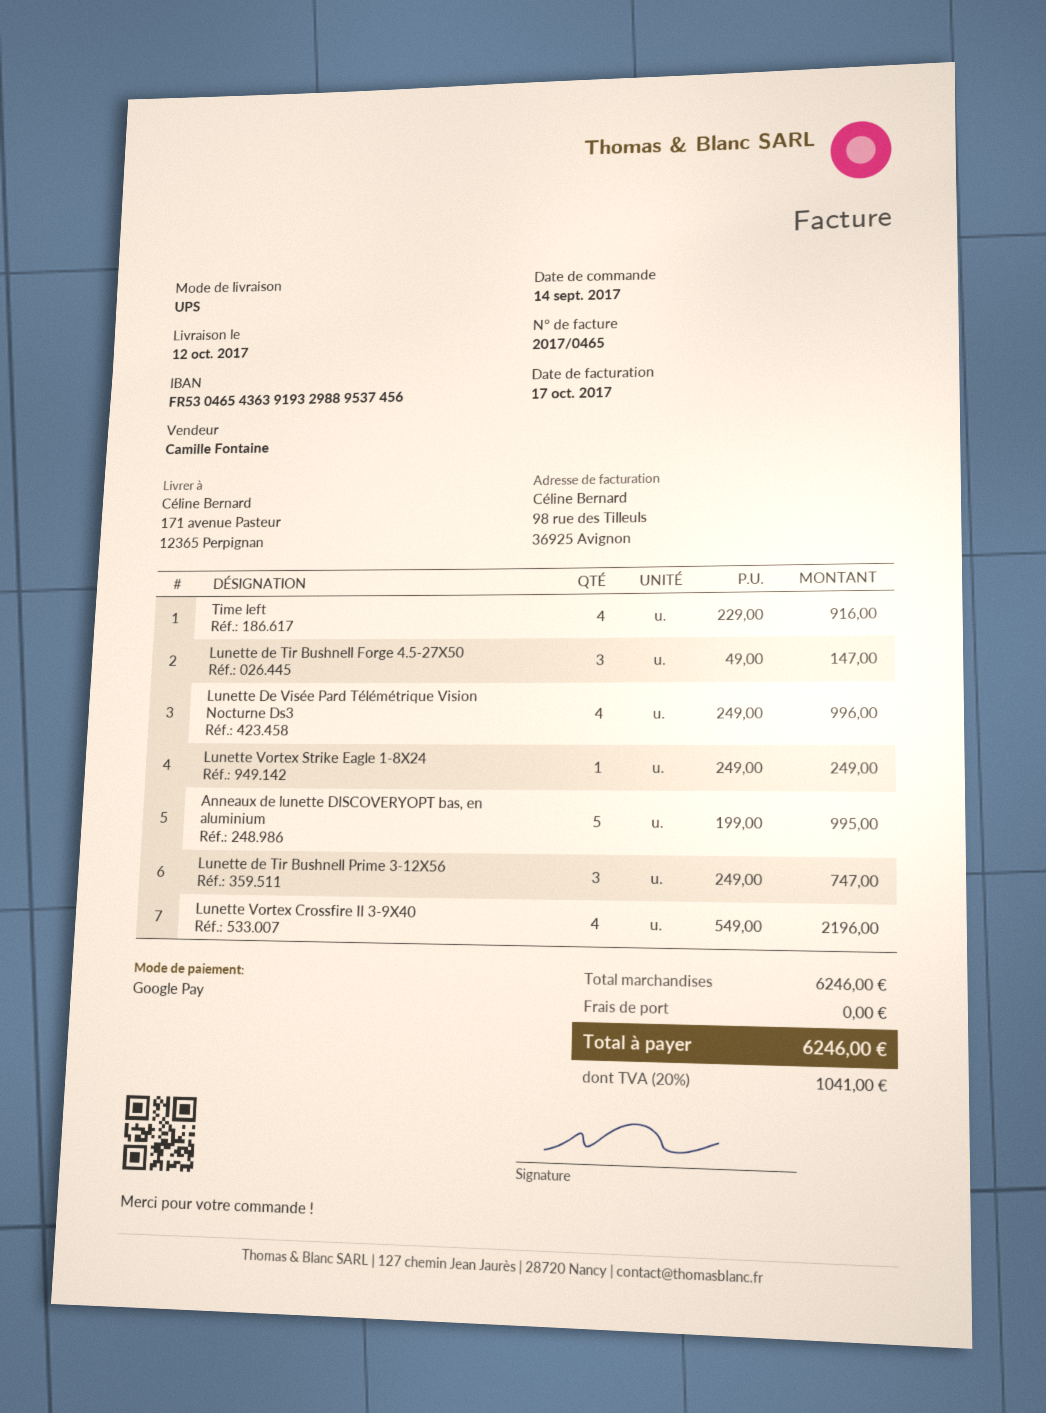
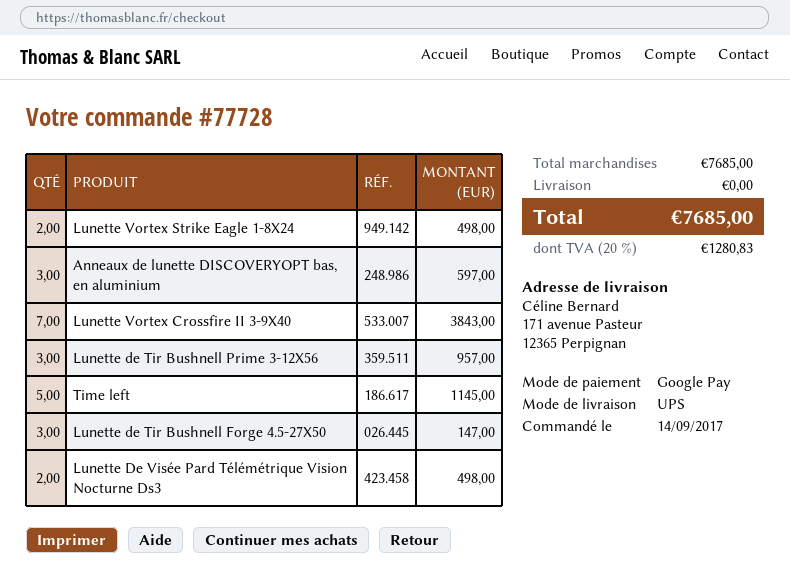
Time left: 4 for 916.00 -> 5 for 1145.00
Lunette De Visée Pard Télémétrique Vision Nocturne Ds3: 4 for 996.00 -> 2 for 498.00
Lunette Vortex Strike Eagle 1-8X24: 1 for 249.00 -> 2 for 498.00
Anneaux de lunette DISCOVERYOPT bas, en aluminium: 5 for 995.00 -> 3 for 597.00
Lunette de Tir Bushnell Prime 3-12X56: 3 for 747.00 -> 3 for 957.00
Lunette Vortex Crossfire II 3-9X40: 4 for 2196.00 -> 7 for 3843.00
subtotal: 6246.00 -> 7685.00
tax: 20% = 1041.00 -> 20% = 1280.83
total: 6246.00 -> 7685.00

